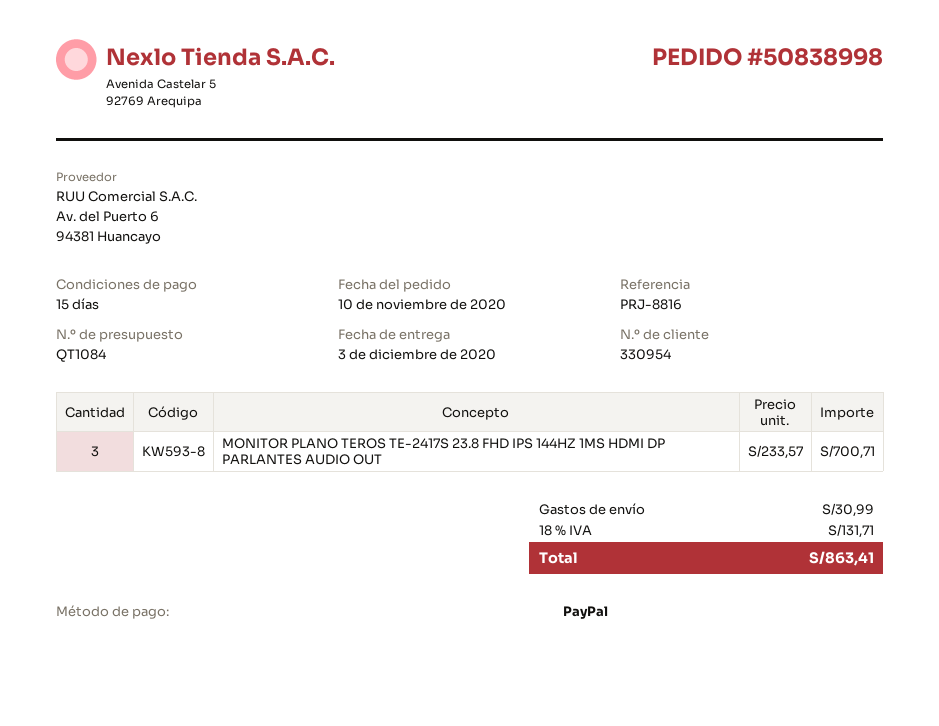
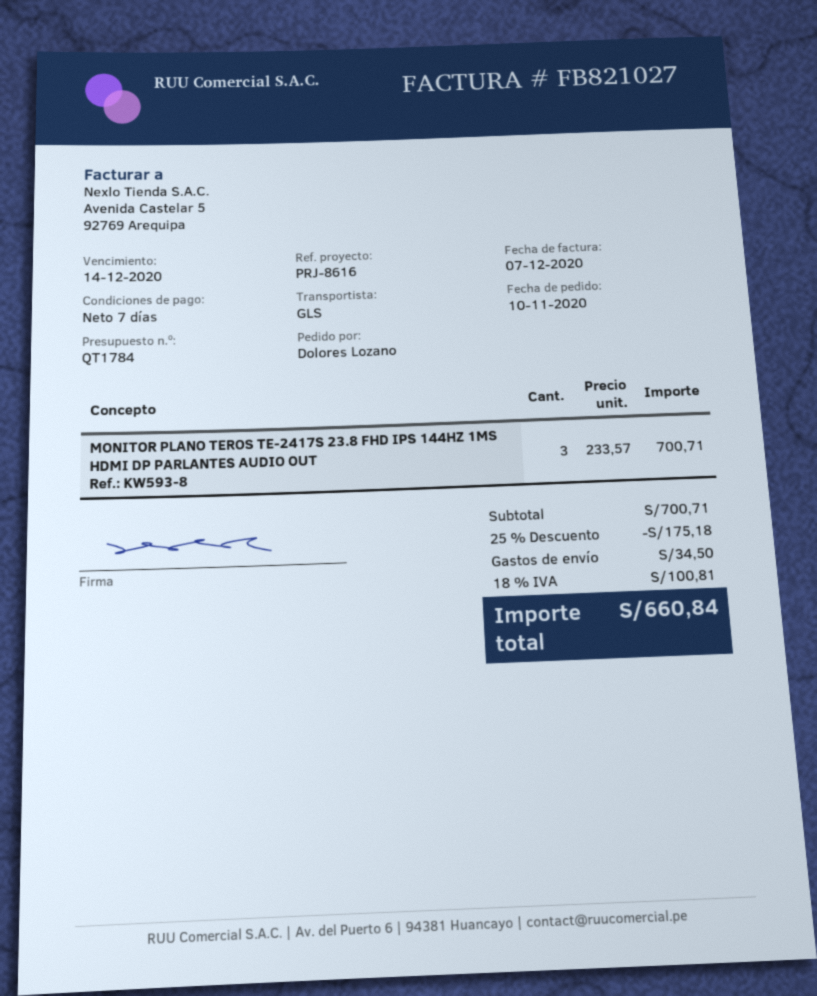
quote number: QT1084 -> QT1784
payment terms: 15 days -> 7 days
reference: PRJ-8816 -> PRJ-8616
discount: none -> 25% = 175.18
shipping: 30.99 -> 34.50
tax: 18% = 131.71 -> 18% = 100.81
total: 863.41 -> 660.84

